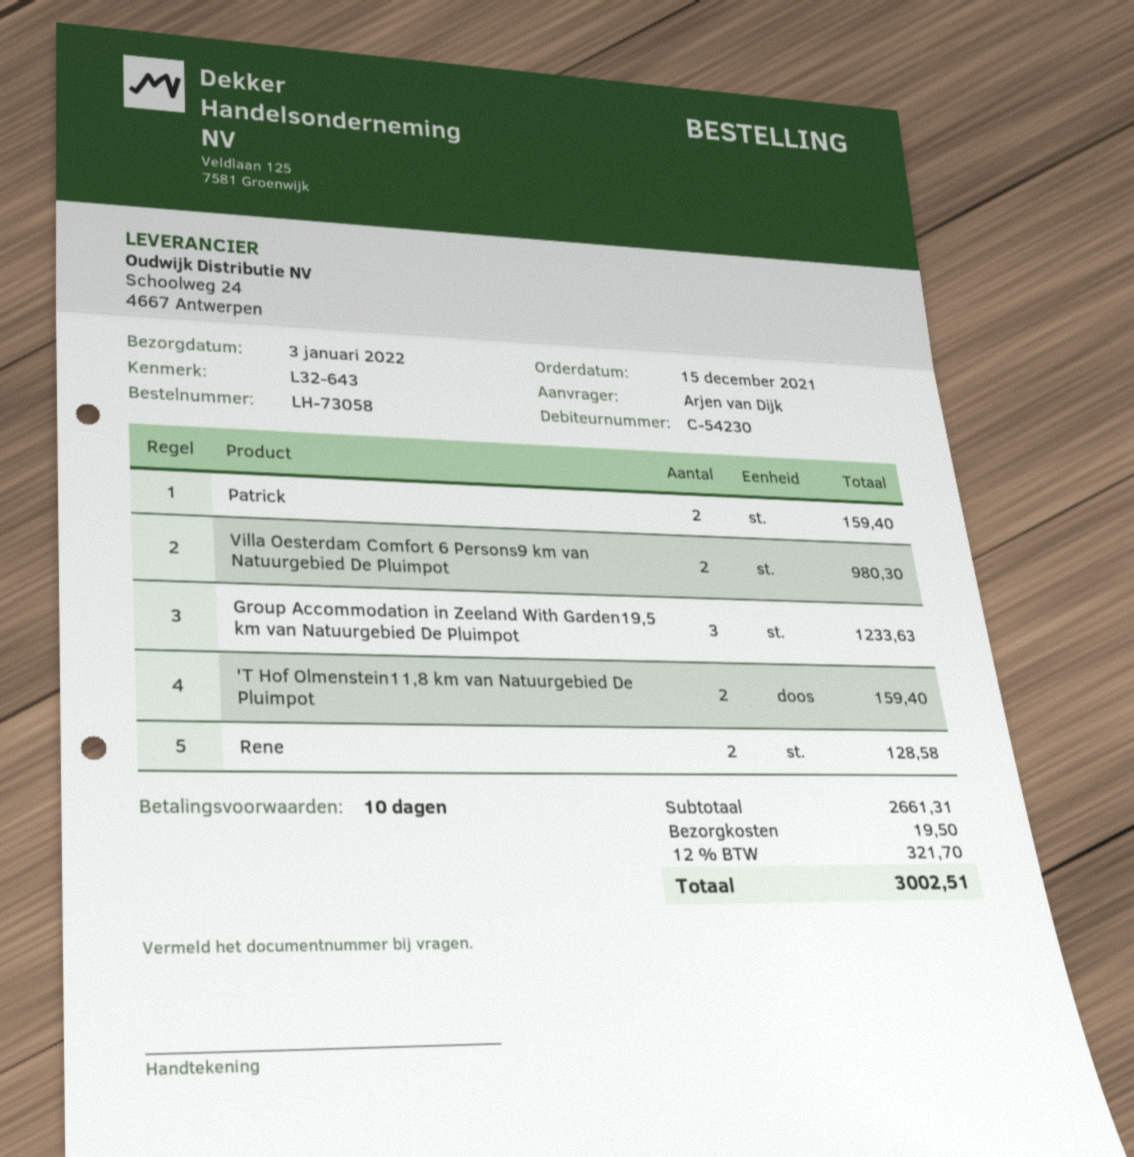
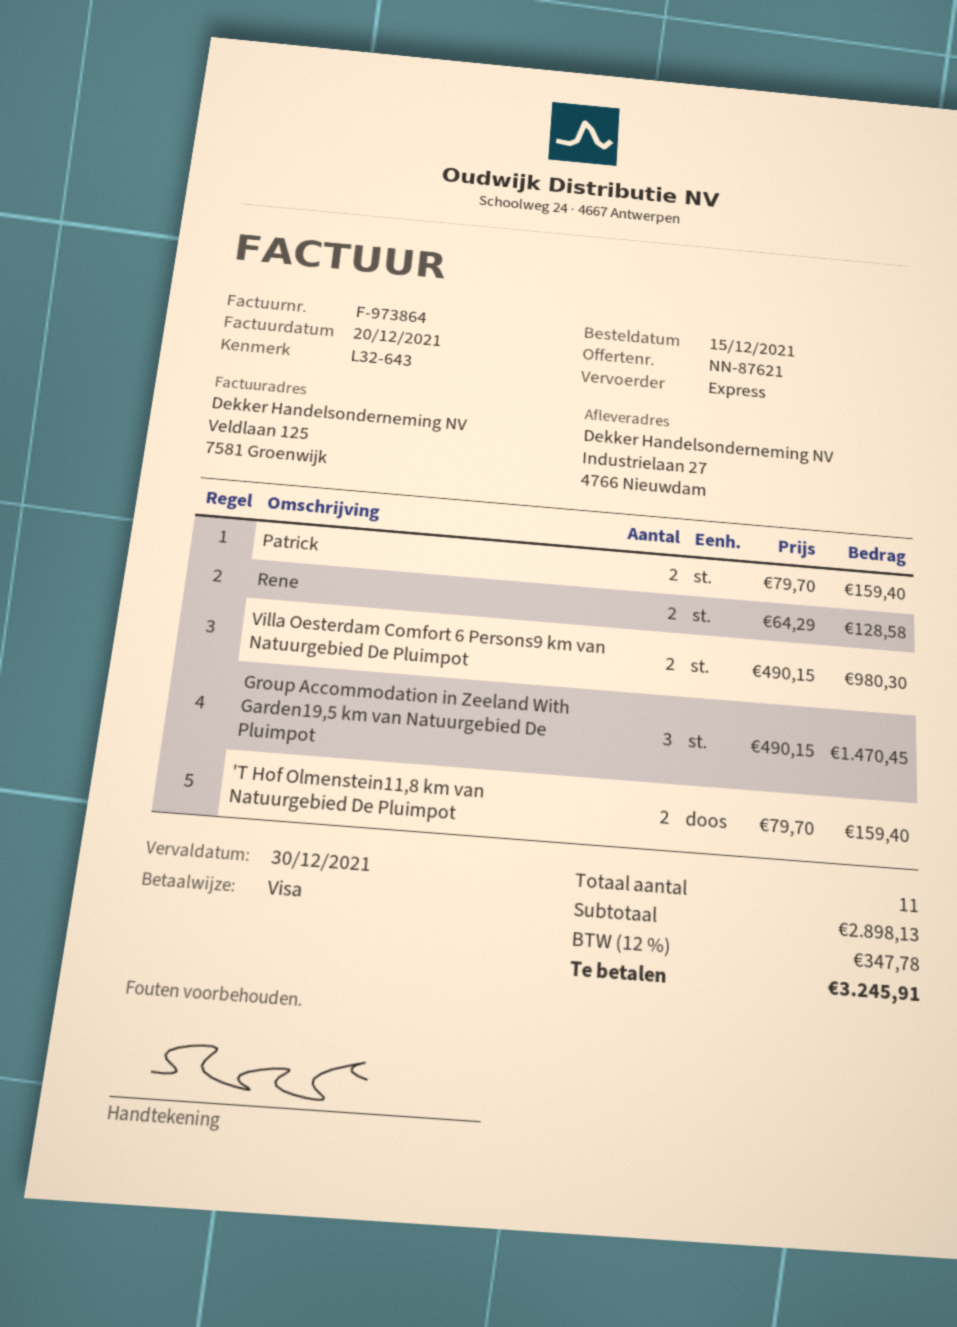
Group Accommodation in Zeeland With Garden19,5 km van Natuurgebied De Pluimpot: 3 for 1233.63 -> 3 for 1470.45
subtotal: 2661.31 -> 2898.13
shipping: 19.50 -> none
tax: 12% = 321.70 -> 12% = 347.78
total: 3002.51 -> 3245.91

